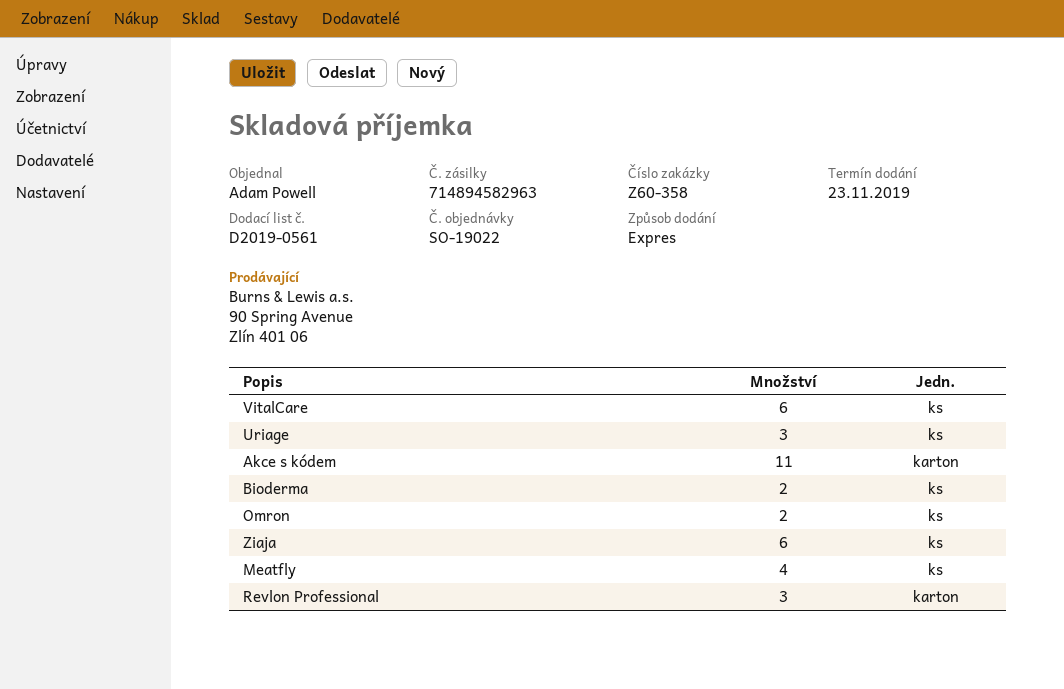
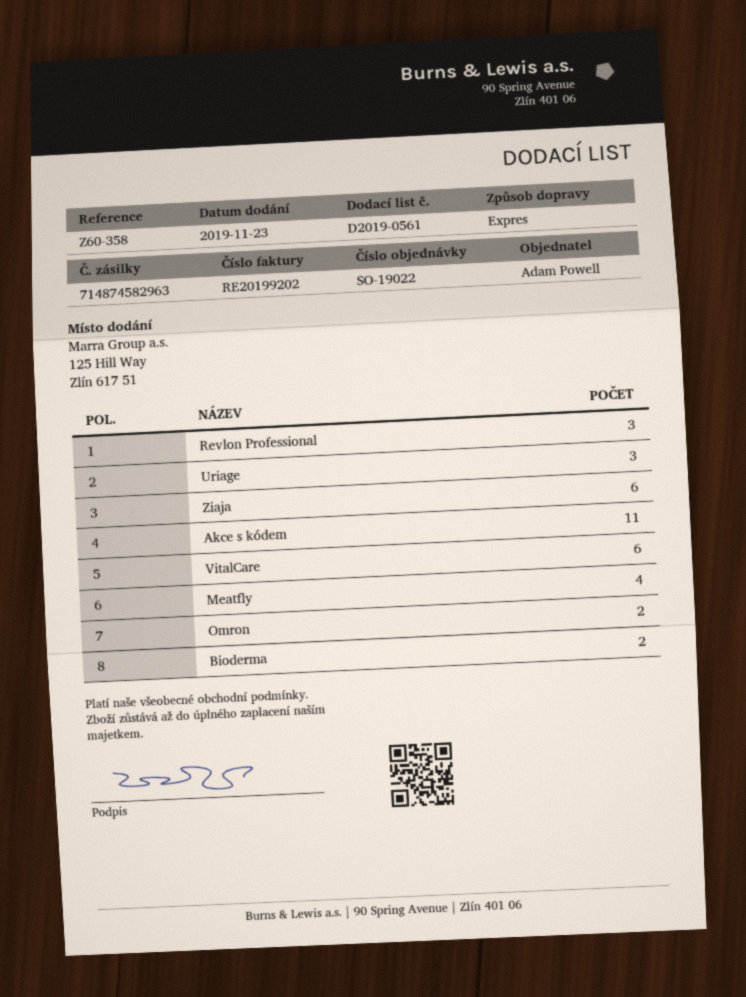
tracking number: 714894582963 -> 714874582963

